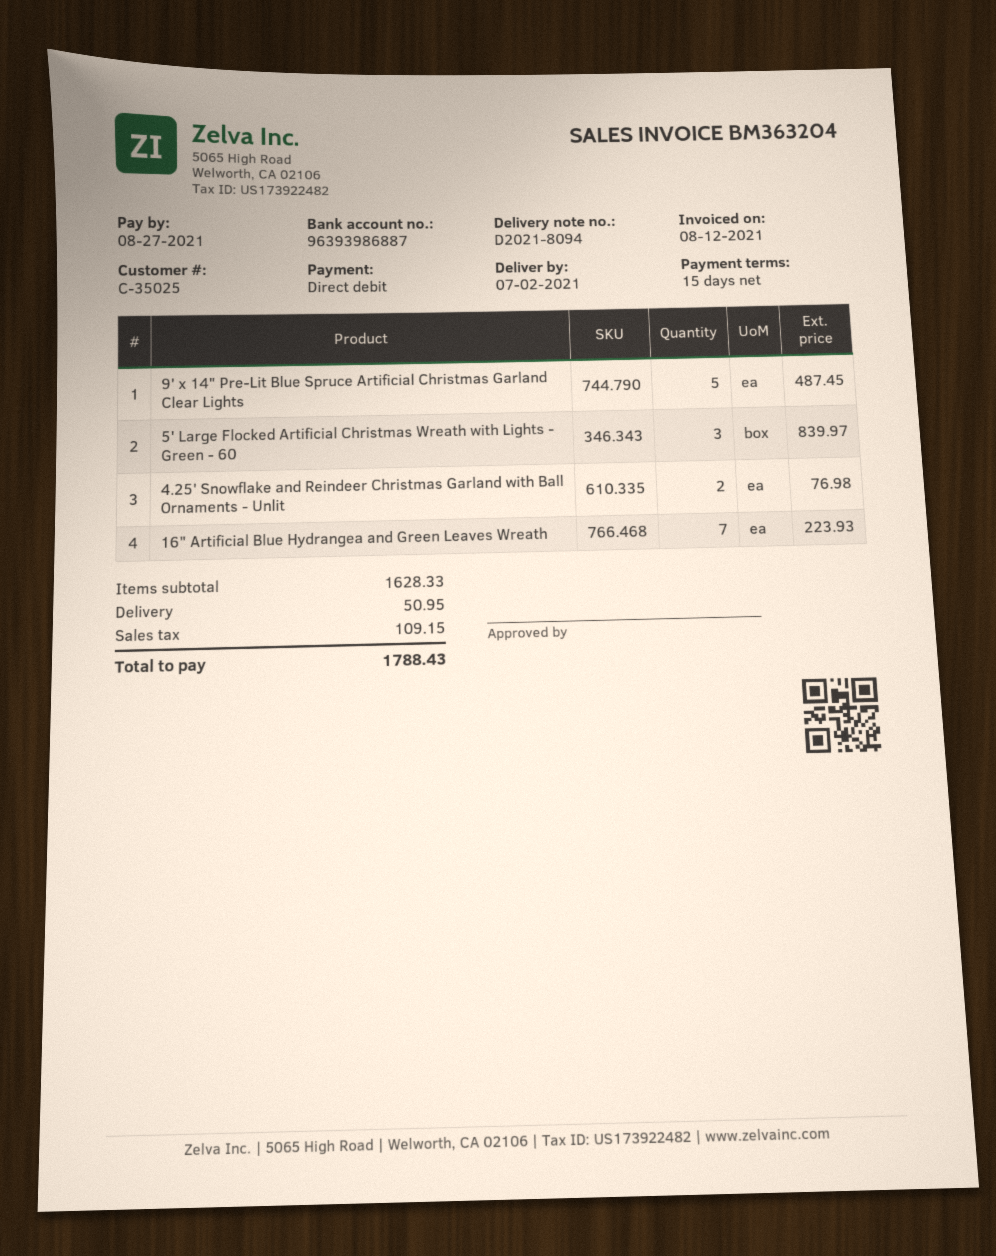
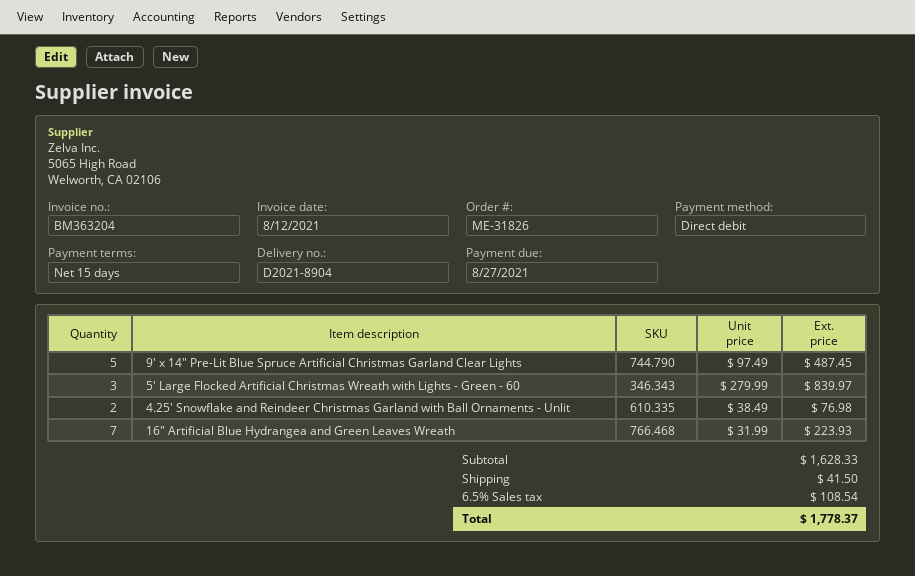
delivery note number: D2021-8094 -> D2021-8904
shipping: 50.95 -> 41.50
tax: 109.15 -> 108.54
total: 1788.43 -> 1778.37

